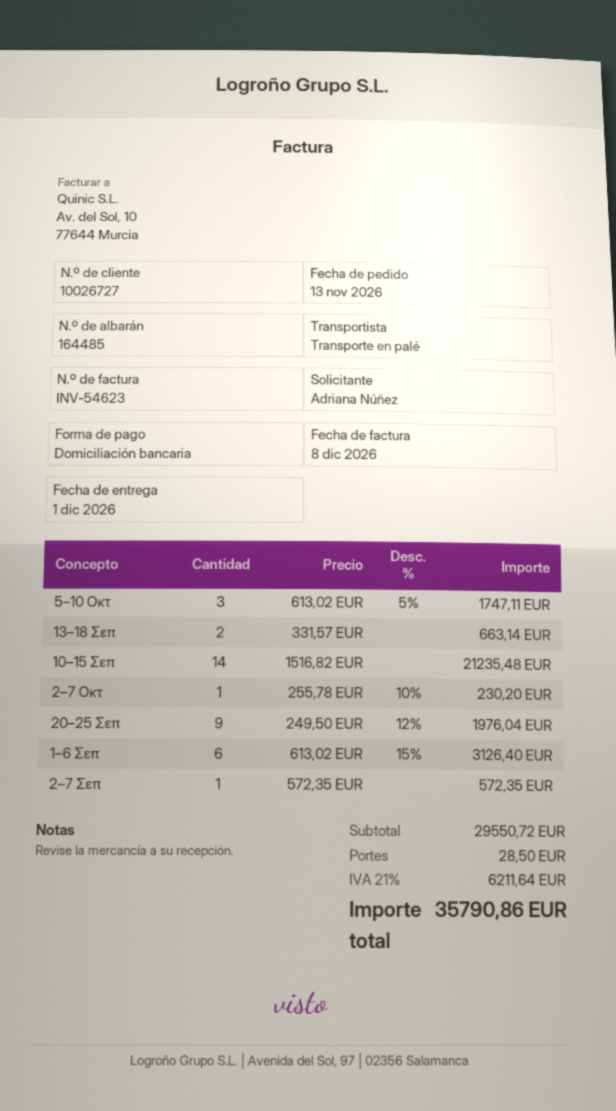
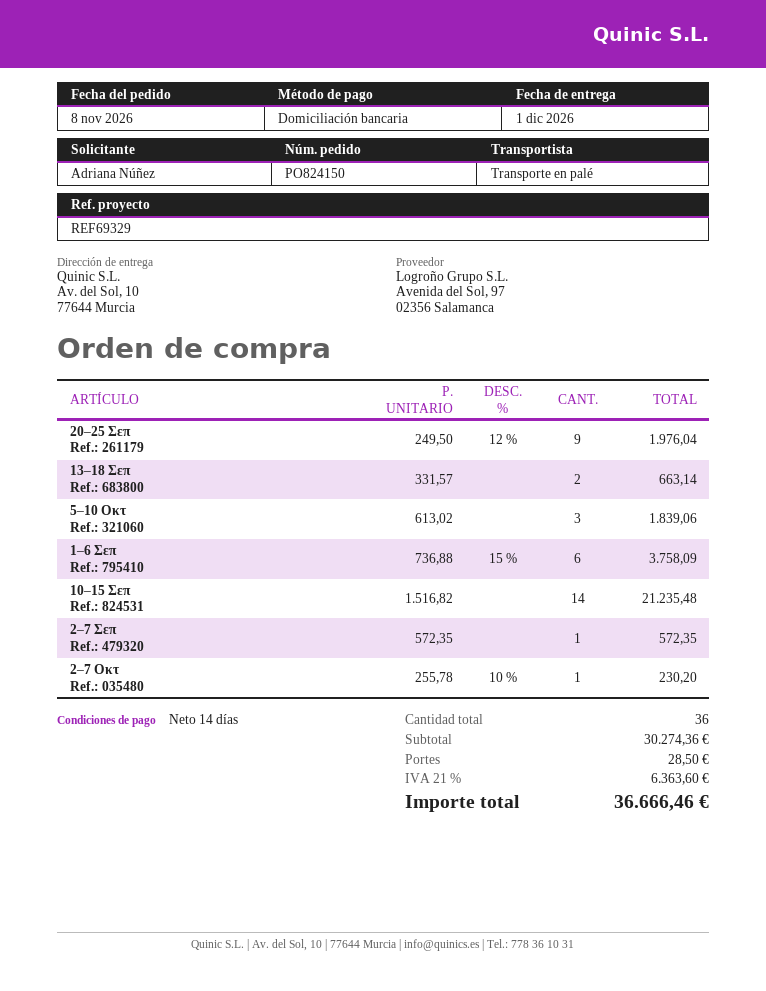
order date: 2026-11-13 -> 2026-11-08
5–10 Οκτ: 3 x 613.02 - 5% = 1747.11 -> 3 x 613.02 = 1839.06
1–6 Σεπ: 6 x 613.02 - 15% = 3126.40 -> 6 x 736.88 - 15% = 3758.09
subtotal: 29550.72 -> 30274.36
tax: 21% = 6211.64 -> 21% = 6363.60
total: 35790.86 -> 36666.46

